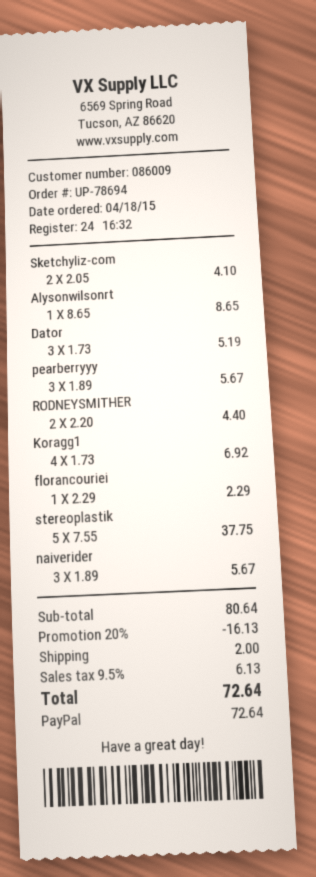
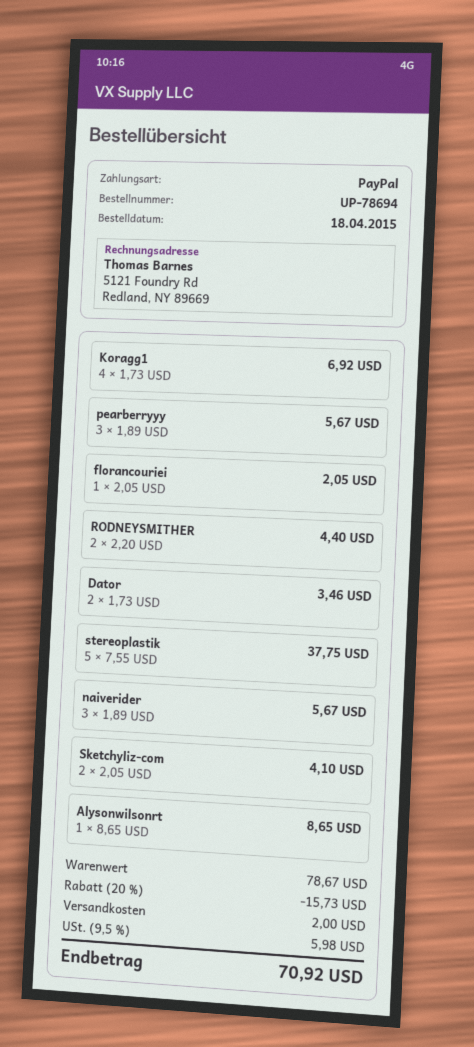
Dator: 3 x 1.73 = 5.19 -> 2 x 1.73 = 3.46
florancouriei: 1 x 2.29 = 2.29 -> 1 x 2.05 = 2.05
subtotal: 80.64 -> 78.67
discount: 20% = 16.13 -> 20% = 15.73
tax: 9.5% = 6.13 -> 9.5% = 5.98
total: 72.64 -> 70.92

